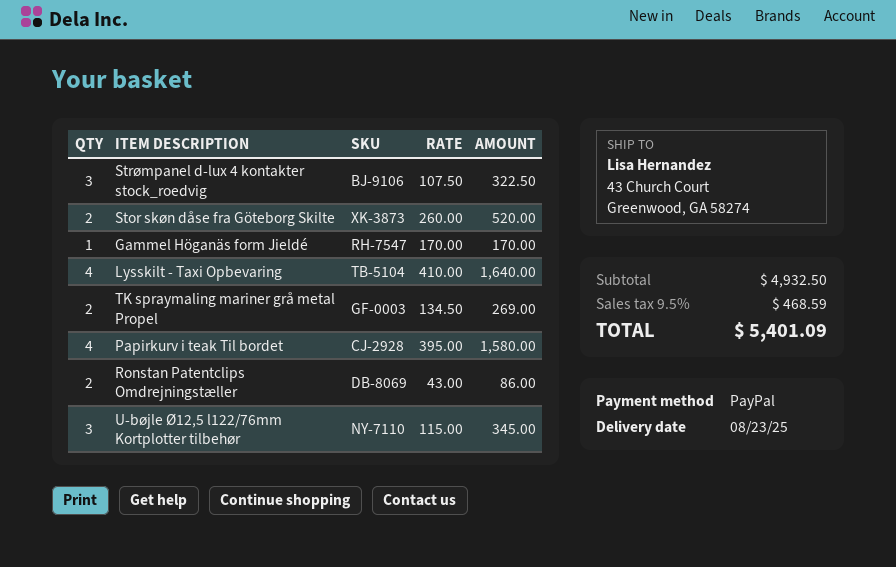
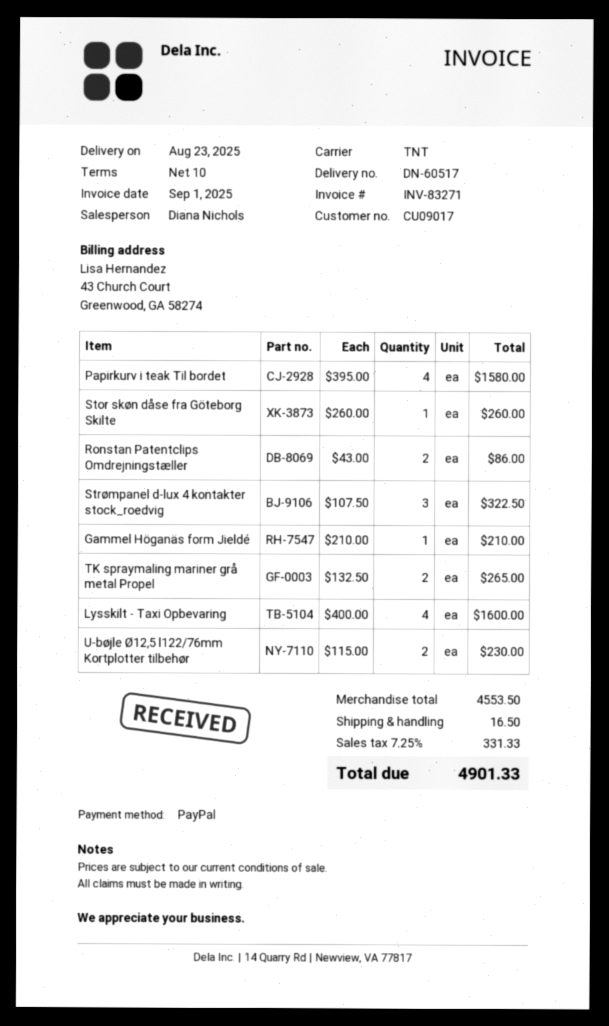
Stor skøn dåse fra Göteborg Skilte: 2 x 260.00 = 520.00 -> 1 x 260.00 = 260.00
Gammel Höganäs form Jieldé: 1 x 170.00 = 170.00 -> 1 x 210.00 = 210.00
Lysskilt - Taxi Opbevaring: 4 x 410.00 = 1640.00 -> 4 x 400.00 = 1600.00
TK spraymaling mariner grå metal Propel: 2 x 134.50 = 269.00 -> 2 x 132.50 = 265.00
U-bøjle Ø12,5 l122/76mm Kortplotter tilbehør: 3 x 115.00 = 345.00 -> 2 x 115.00 = 230.00
subtotal: 4932.50 -> 4553.50
shipping: none -> 16.50
tax: 9.5% = 468.59 -> 7.25% = 331.33
total: 5401.09 -> 4901.33

